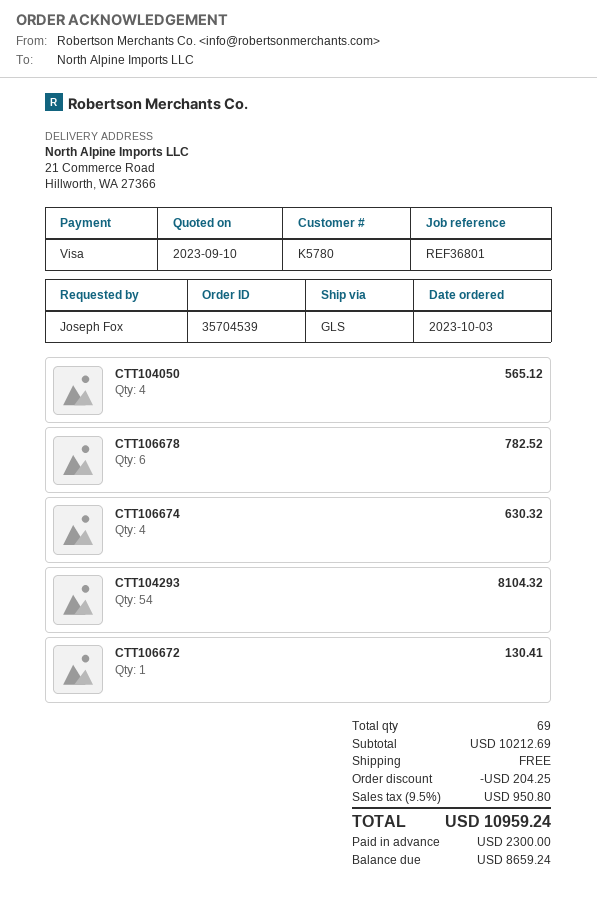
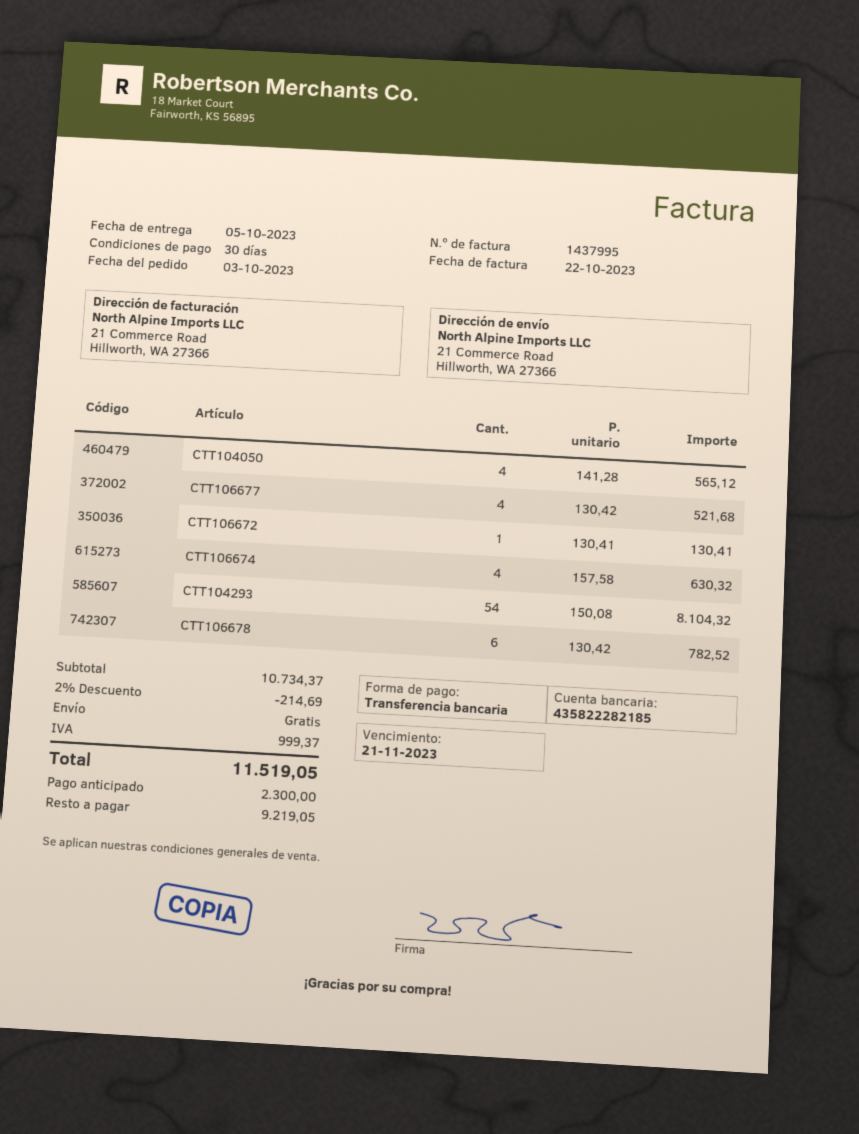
payment method: Visa -> bank transfer
CTT106677: none -> 4 for 521.68
subtotal: 10212.69 -> 10734.37
discount: 204.25 -> 214.69
tax: 950.80 -> 999.37
total: 10959.24 -> 11519.05
balance: 8659.24 -> 9219.05

